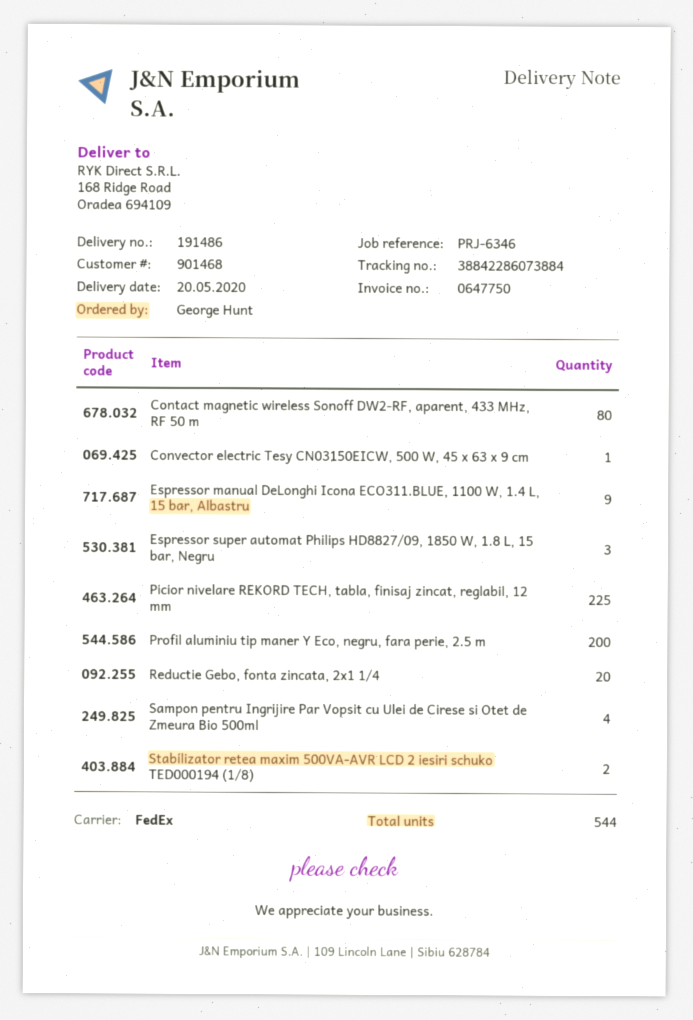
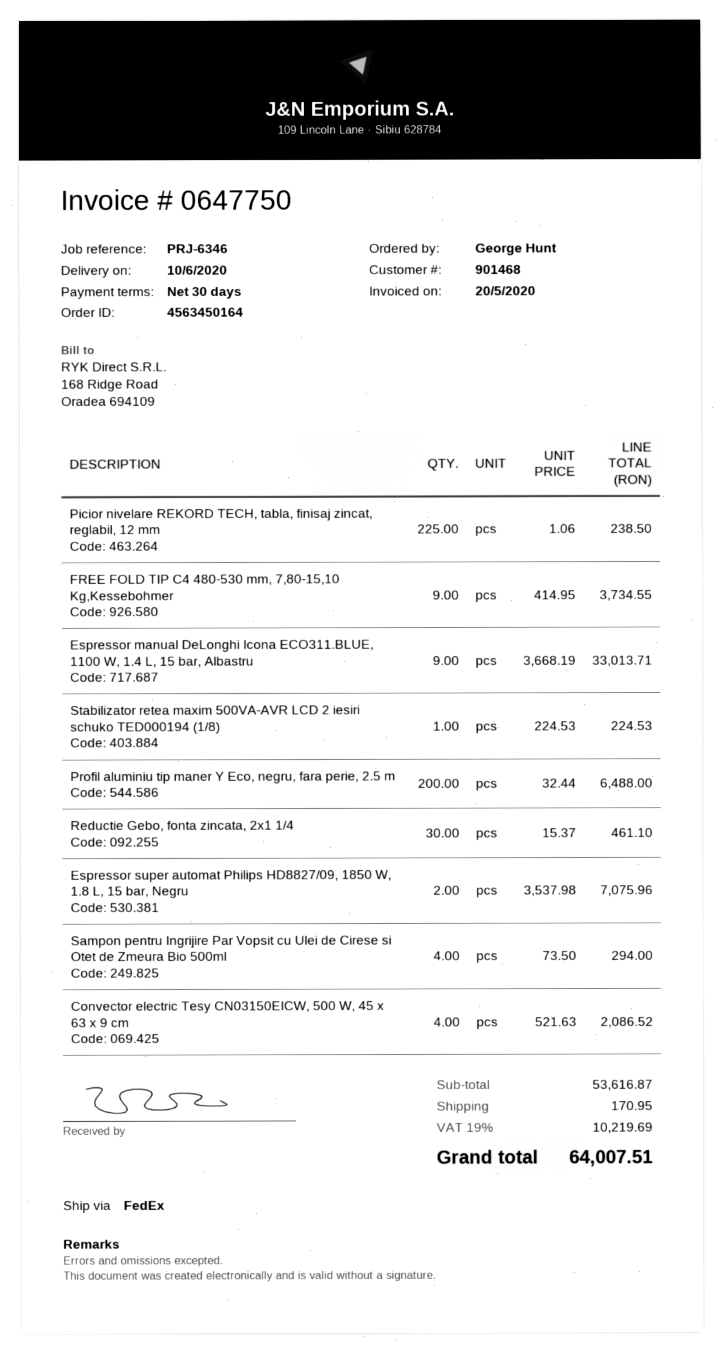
delivery date: 2020-05-20 -> 2020-06-10
Contact magnetic wireless Sonoff DW2-RF, aparent, 433 MHz, RF 50 m: 80 -> none
Convector electric Tesy CN03150EICW, 500 W, 45 x 63 x 9 cm: 1 -> 4
Espressor super automat Philips HD8827/09, 1850 W, 1.8 L, 15 bar, Negru: 3 -> 2
Reductie Gebo, fonta zincata, 2x1 1/4: 20 -> 30
Stabilizator retea maxim 500VA-AVR LCD 2 iesiri schuko TED000194 (1/8): 2 -> 1
FREE FOLD TIP C4 480-530 mm, 7,80-15,10 Kg,Kessebohmer: none -> 9

